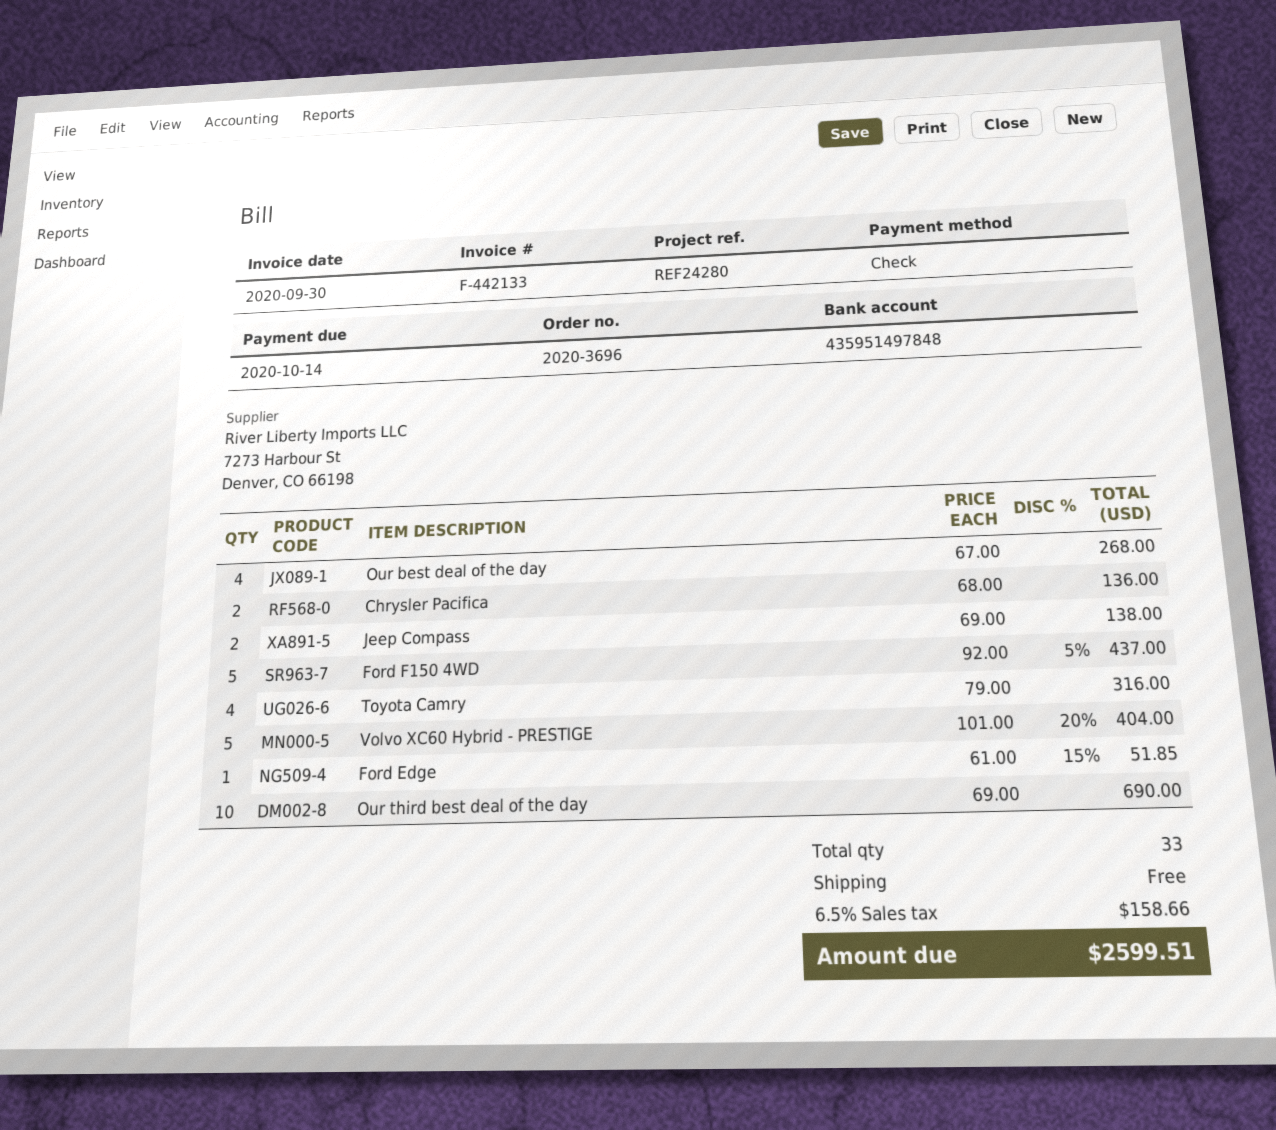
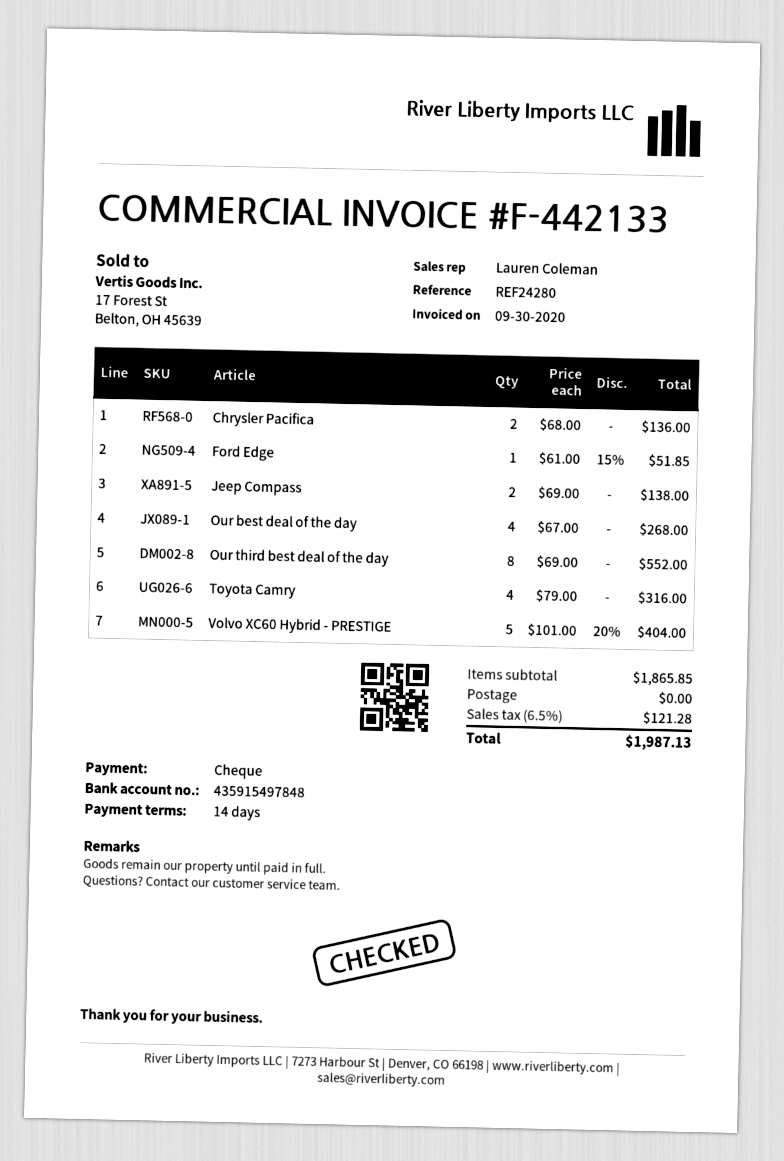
bank account: 435951497848 -> 435915497848
Ford F150 4WD: 5 x 92.00 - 5% = 437.00 -> none
Our third best deal of the day: 10 x 69.00 = 690.00 -> 8 x 69.00 = 552.00
tax: 6.5% = 158.66 -> 6.5% = 121.28
total: 2599.51 -> 1987.13

